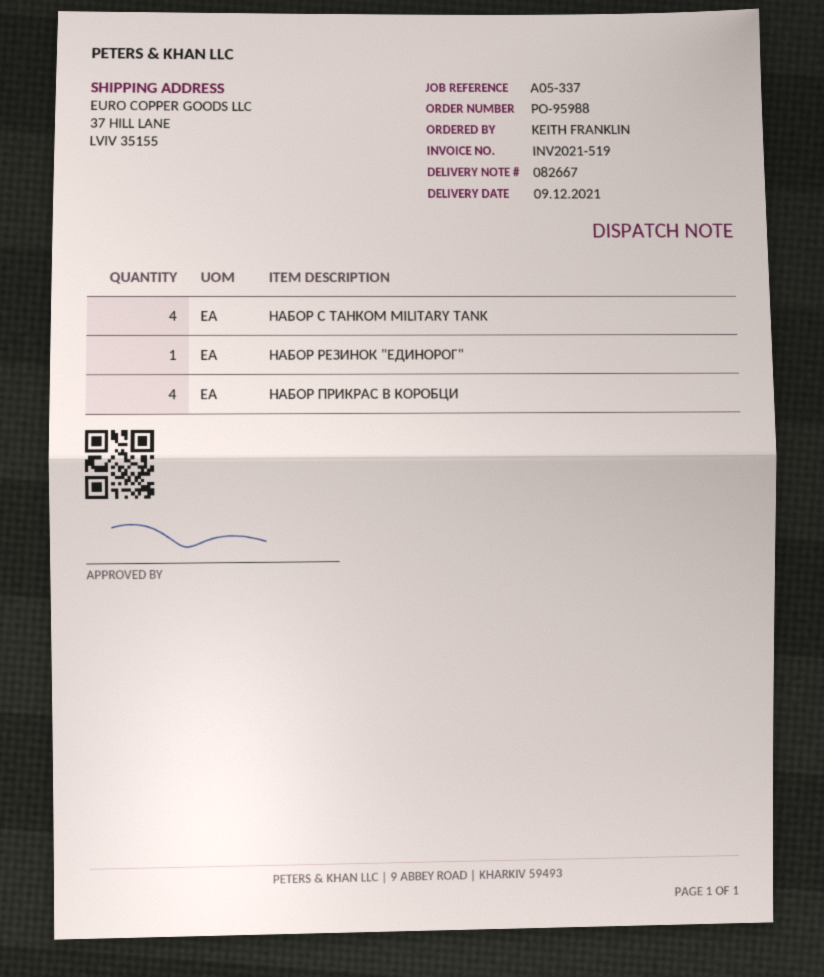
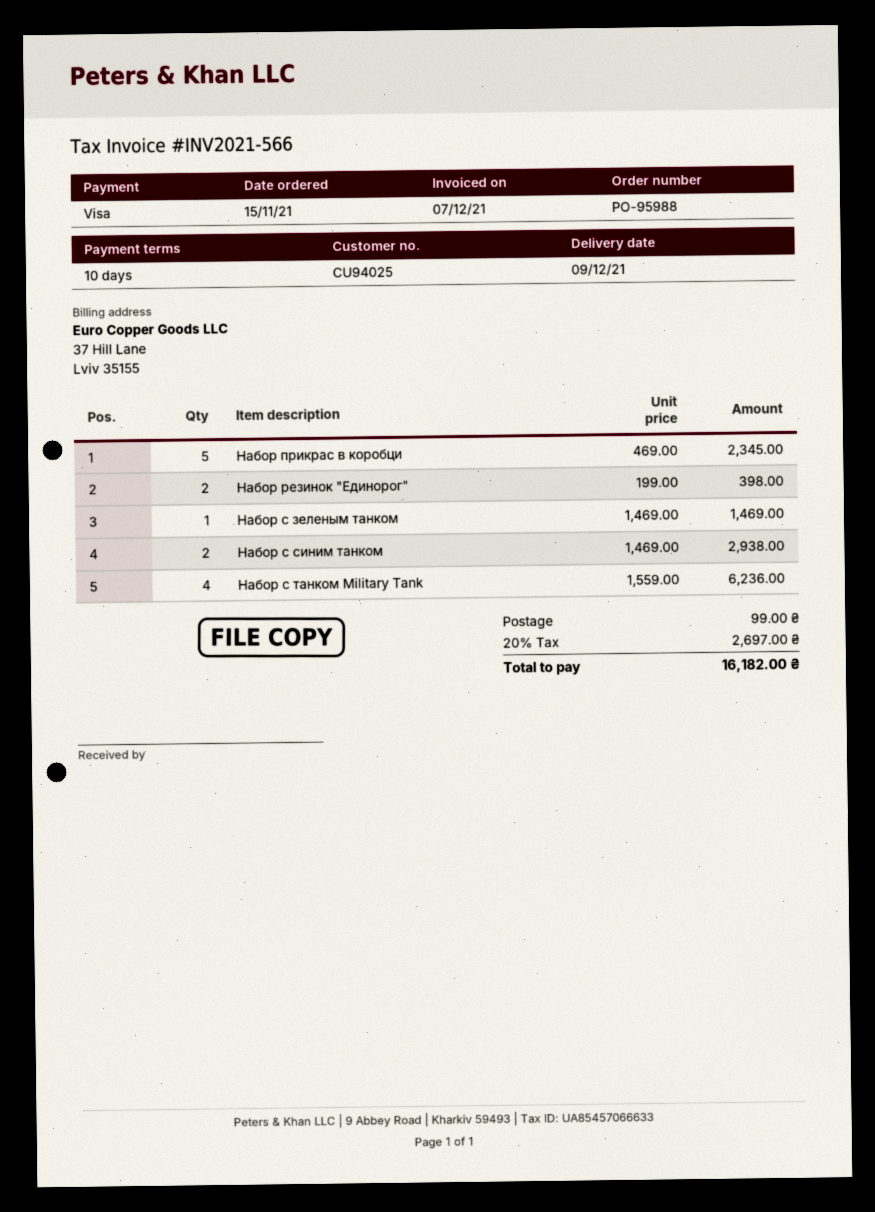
invoice number: INV2021-519 -> INV2021-566
НАБОР РЕЗИНОК "ЕДИНОРОГ": 1 -> 2
НАБОР ПРИКРАС В КОРОБЦИ: 4 -> 5
Набор с зеленым танком: none -> 1
Набор с синим танком: none -> 2

